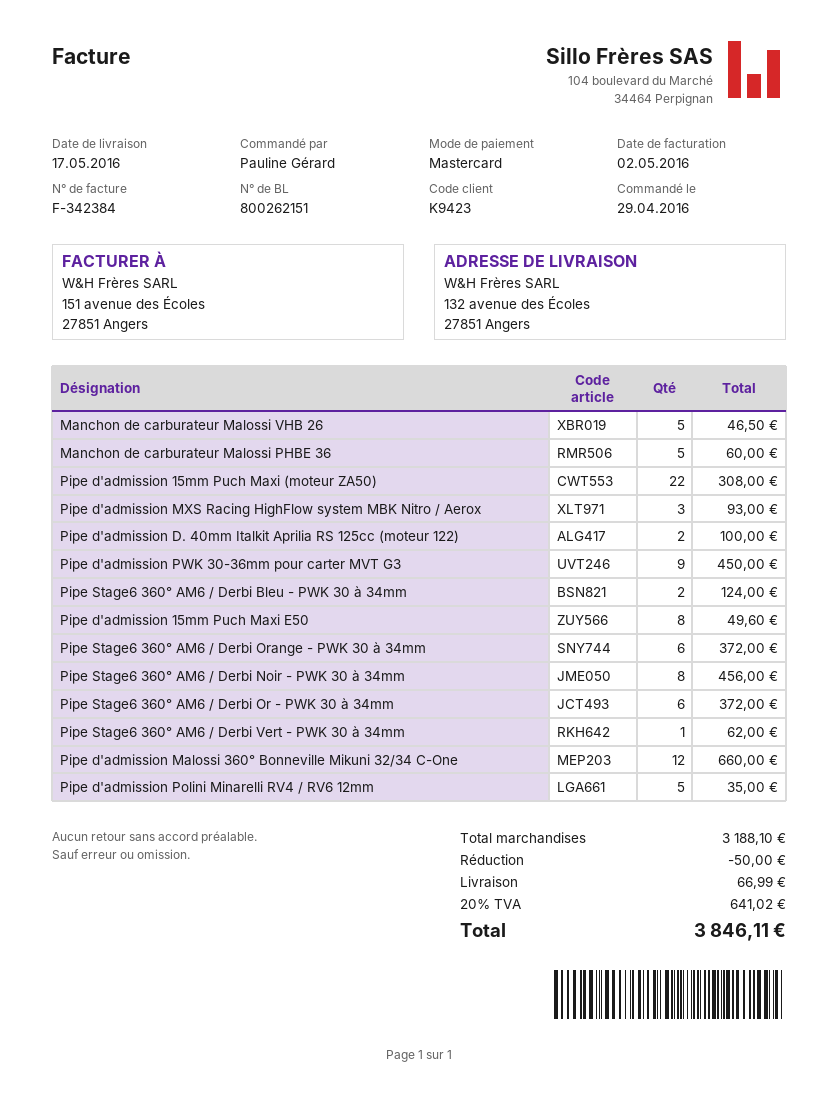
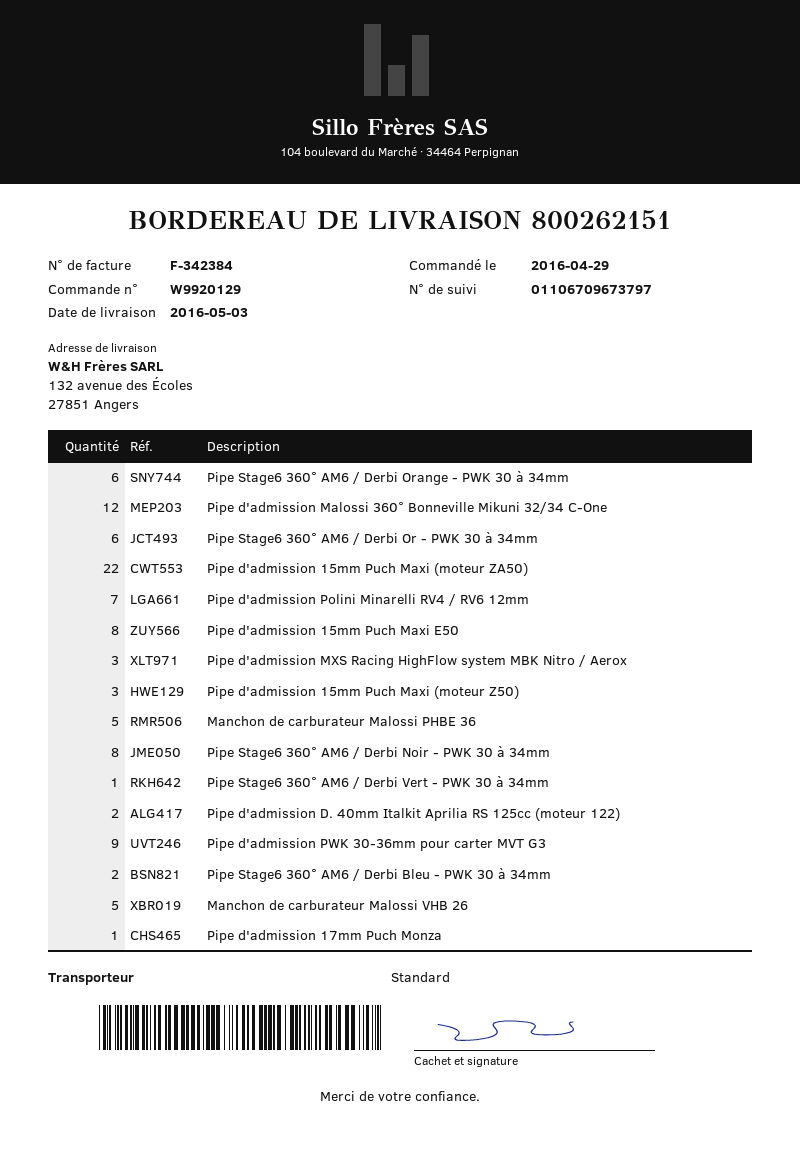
delivery date: 2016-05-17 -> 2016-05-03
Pipe d'admission Polini Minarelli RV4 / RV6 12mm: 5 -> 7
Pipe d'admission 15mm Puch Maxi (moteur Z50): none -> 3
Pipe d'admission 17mm Puch Monza: none -> 1

